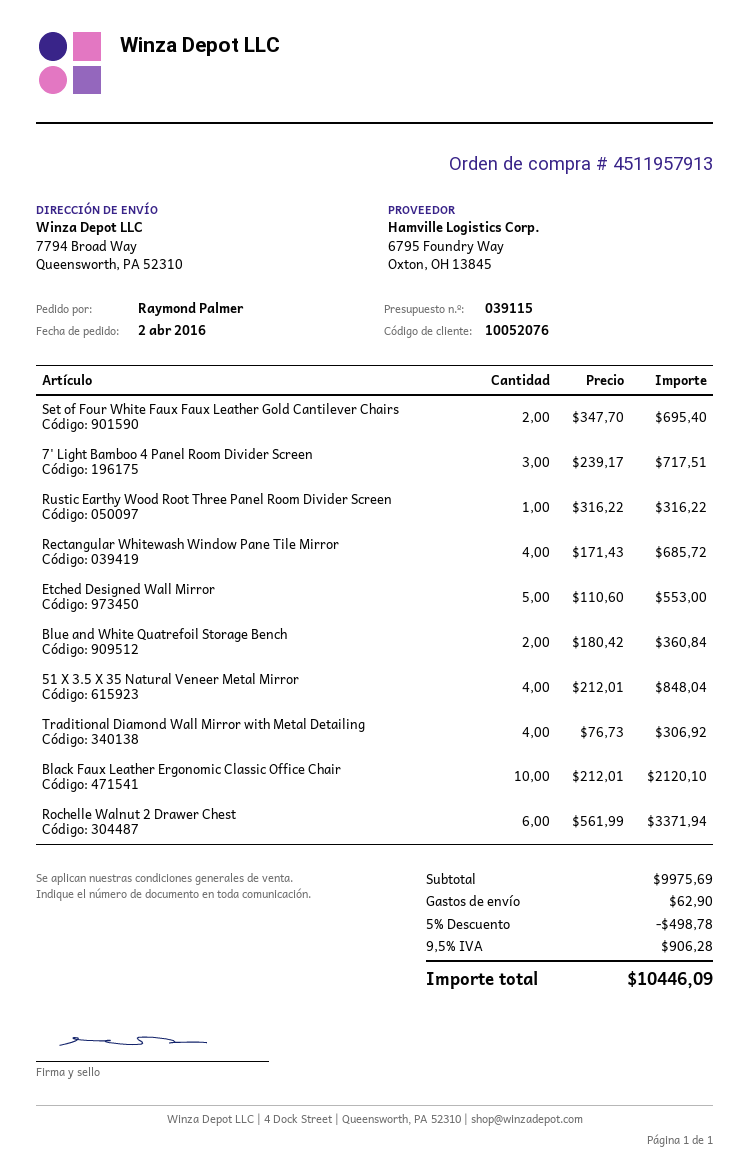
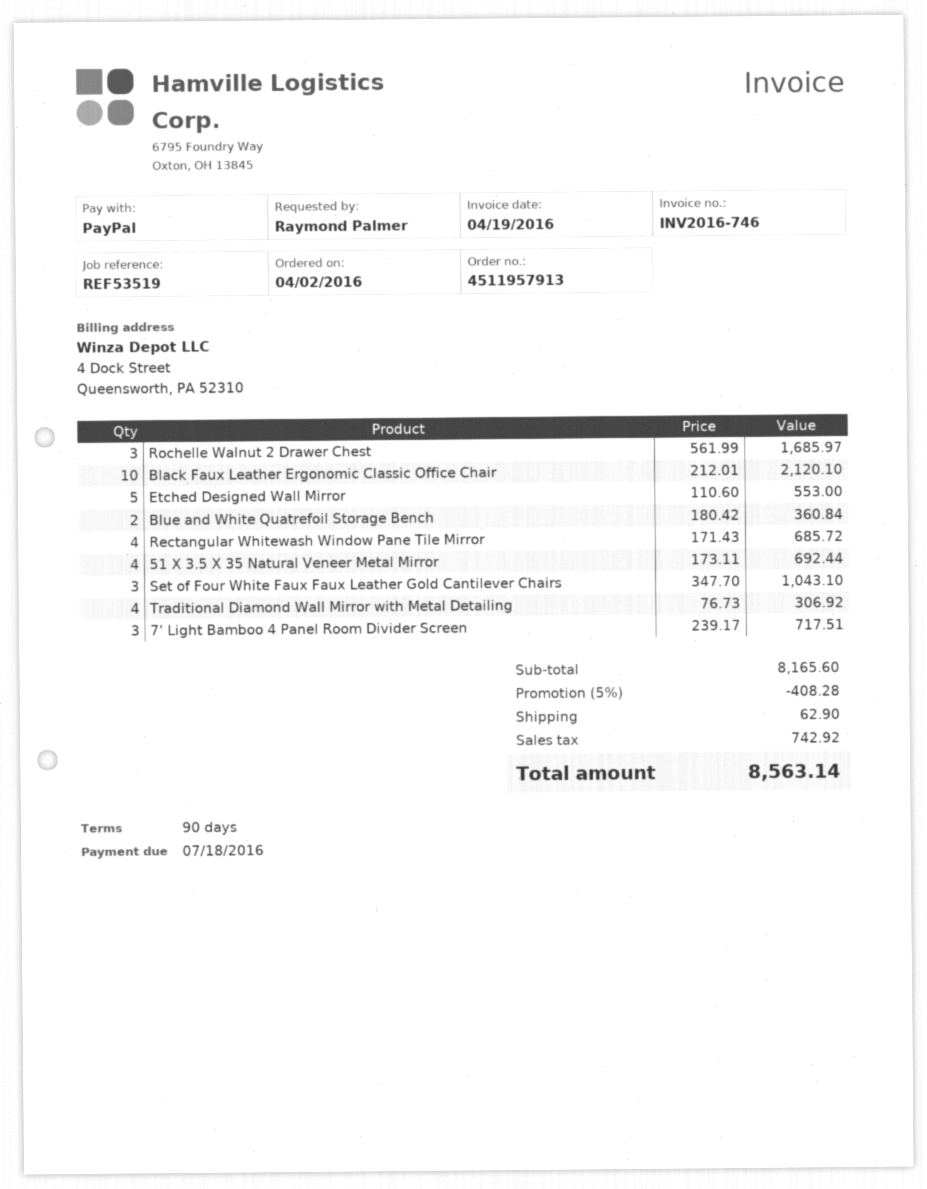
Set of Four White Faux Faux Leather Gold Cantilever Chairs: 2 x 347.70 = 695.40 -> 3 x 347.70 = 1043.10
Rustic Earthy Wood Root Three Panel Room Divider Screen: 1 x 316.22 = 316.22 -> none
51 X 3.5 X 35 Natural Veneer Metal Mirror: 4 x 212.01 = 848.04 -> 4 x 173.11 = 692.44
Rochelle Walnut 2 Drawer Chest: 6 x 561.99 = 3371.94 -> 3 x 561.99 = 1685.97
subtotal: 9975.69 -> 8165.60
discount: 5% = 498.78 -> 5% = 408.28
tax: 906.28 -> 742.92
total: 10446.09 -> 8563.14

